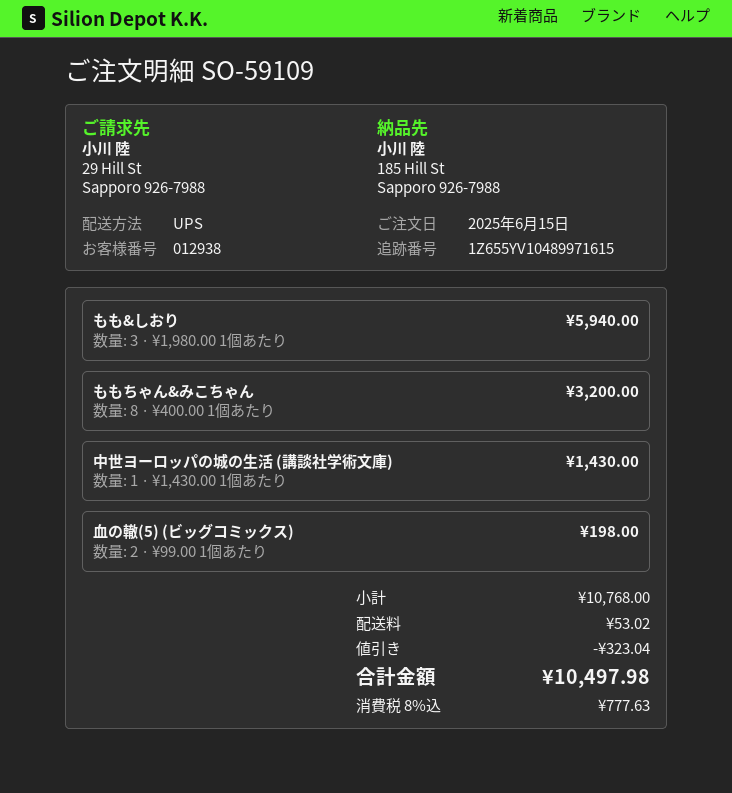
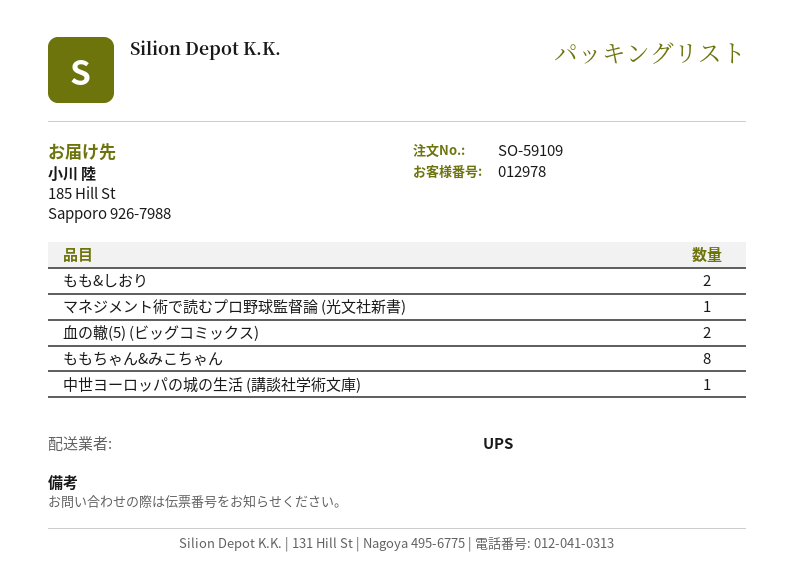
customer number: 012938 -> 012978
もも&しおり: 3 -> 2
マネジメント術で読むプロ野球監督論 (光文社新書): none -> 1

